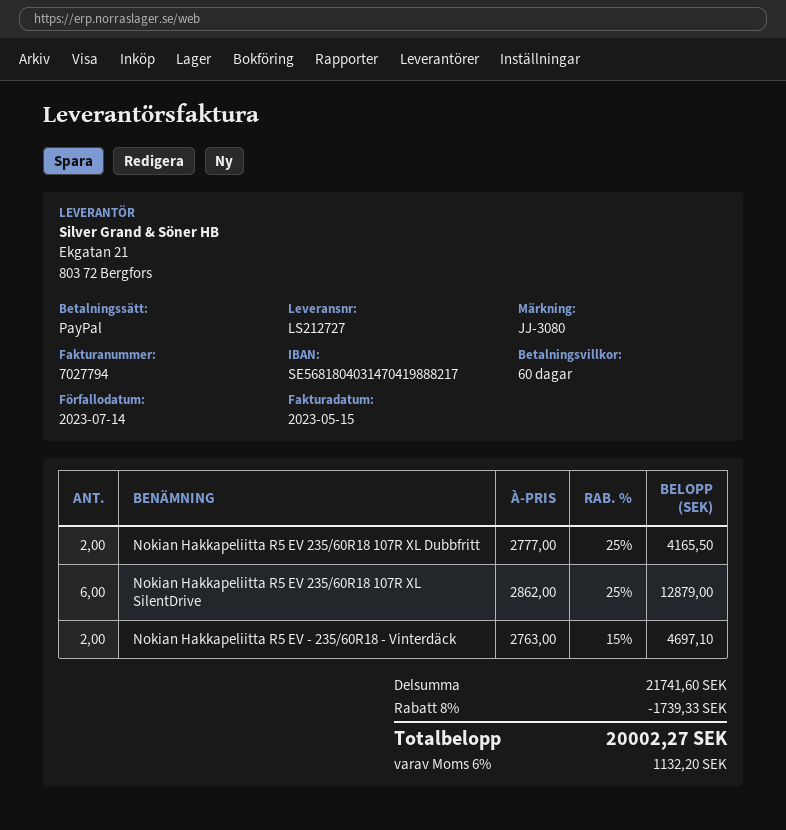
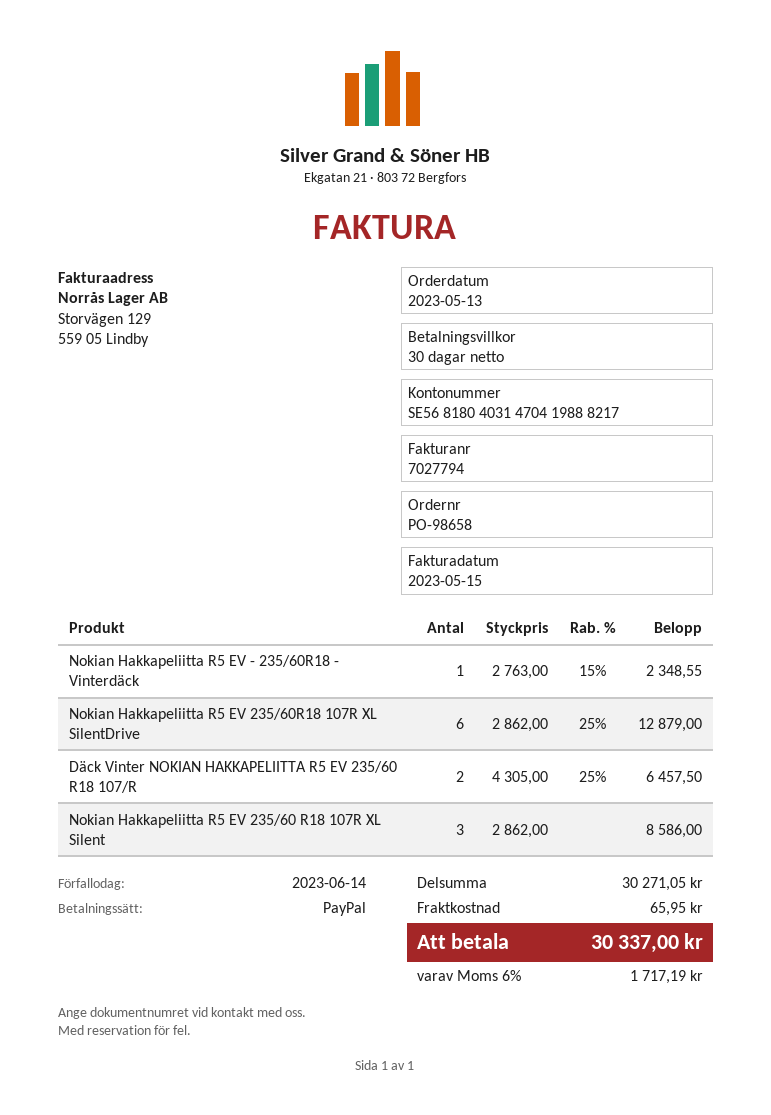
payment terms: 60 days -> 30 days
due date: 2023-07-14 -> 2023-06-14
Nokian Hakkapeliitta R5 EV 235/60R18 107R XL Dubbfritt: 2 x 2777.00 - 25% = 4165.50 -> none
Nokian Hakkapeliitta R5 EV - 235/60R18 - Vinterdäck: 2 x 2763.00 - 15% = 4697.10 -> 1 x 2763.00 - 15% = 2348.55
Däck Vinter NOKIAN HAKKAPELIITTA R5 EV 235/60 R18 107/R: none -> 2 x 4305.00 - 25% = 6457.50
Nokian Hakkapeliitta R5 EV 235/60 R18 107R XL Silent: none -> 3 x 2862.00 = 8586.00
subtotal: 21741.60 -> 30271.05
discount: 8% = 1739.33 -> none
shipping: none -> 65.95
tax: 6% = 1132.20 -> 6% = 1717.19
total: 20002.27 -> 30337.00

